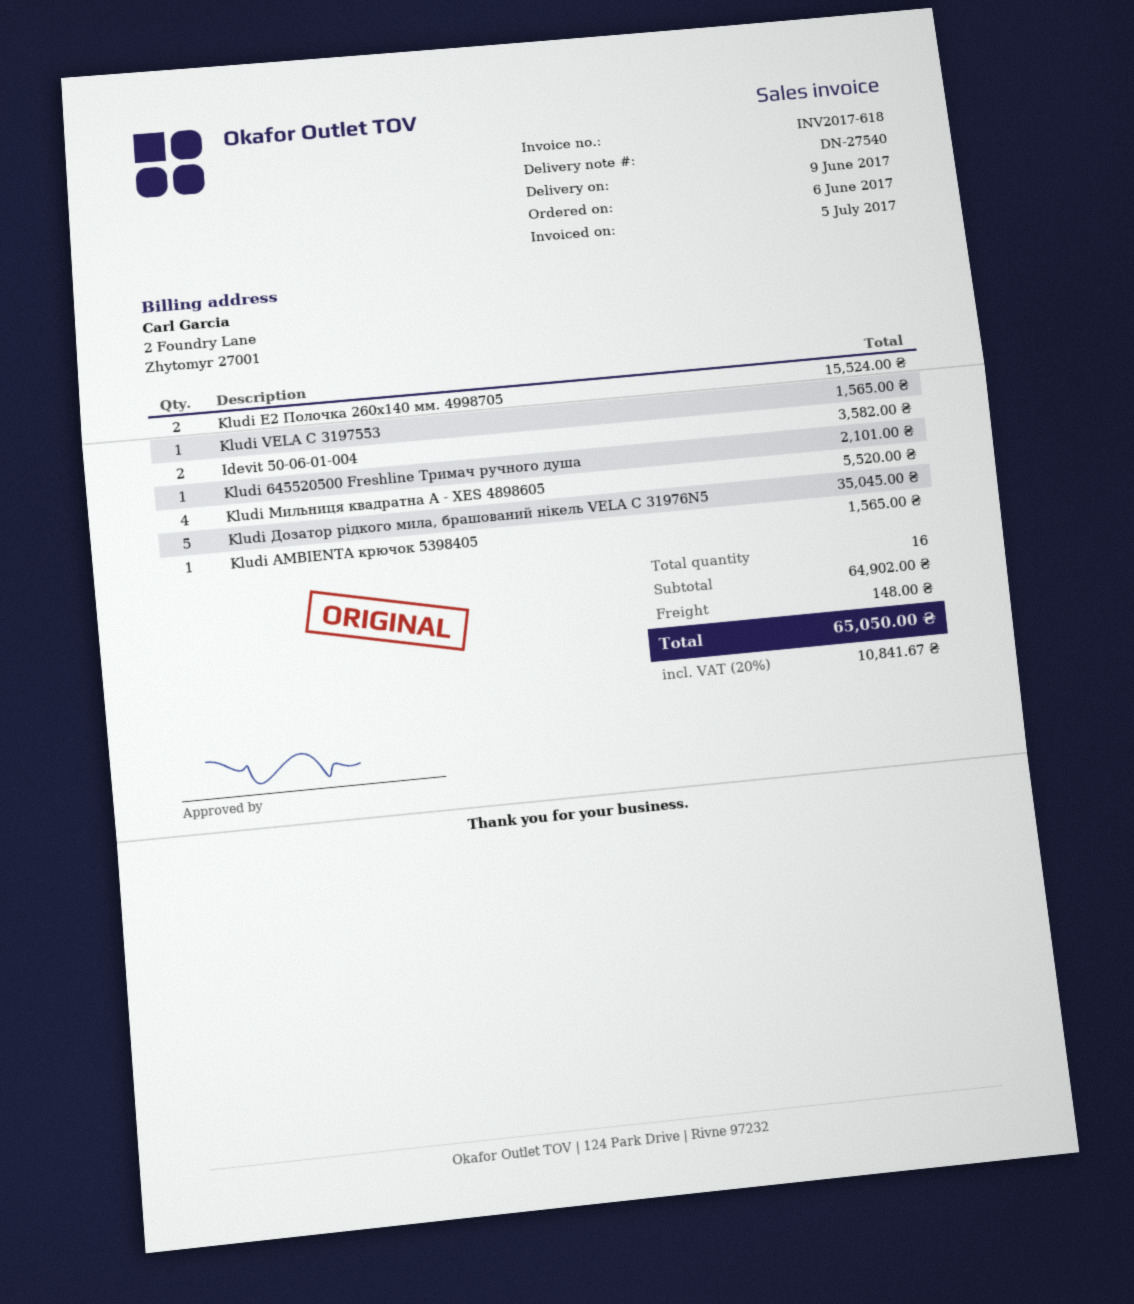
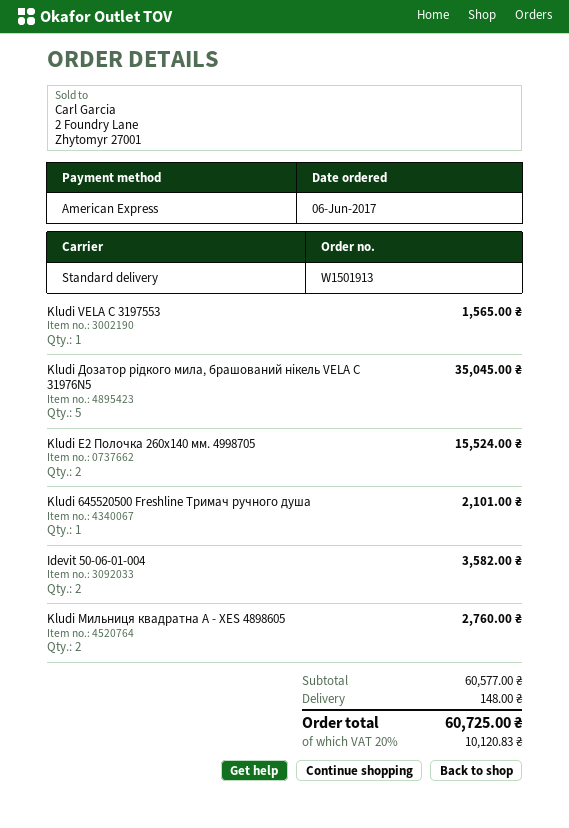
Kludi Мильниця квадратна A - XES 4898605: 4 for 5520.00 -> 2 for 2760.00
Kludi AMBIENTA крючок 5398405: 1 for 1565.00 -> none
subtotal: 64902.00 -> 60577.00
tax: 20% = 10841.67 -> 20% = 10120.83
total: 65050.00 -> 60725.00

